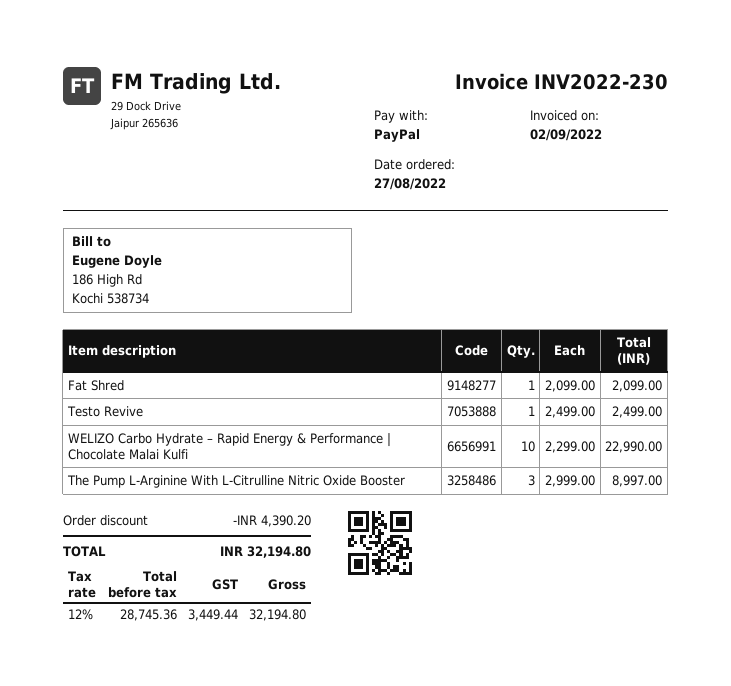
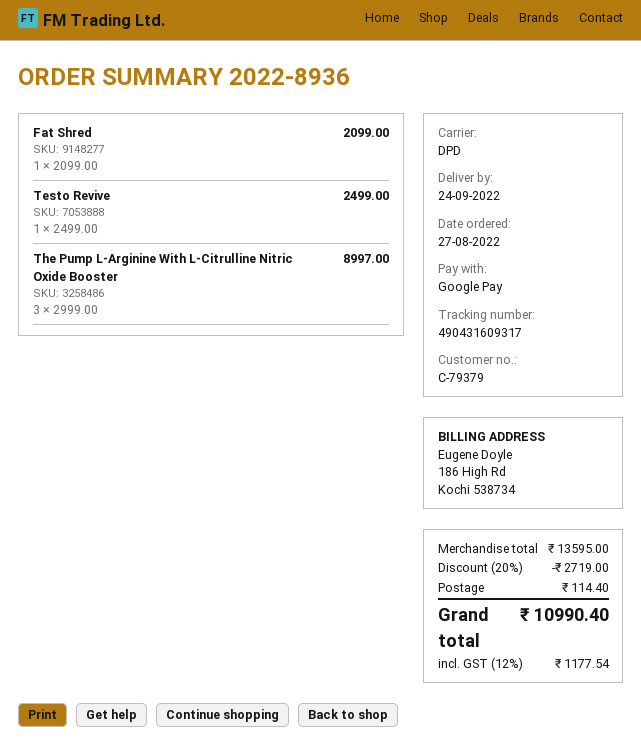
payment method: PayPal -> Google Pay
WELIZO Carbo Hydrate – Rapid Energy & Performance | Chocolate Malai Kulfi: 10 x 2299.00 = 22990.00 -> none
discount: 4390.20 -> 2719.00
shipping: none -> 114.40
tax: 12% = 3449.44 -> 12% = 1177.54
total: 32194.80 -> 10990.40

